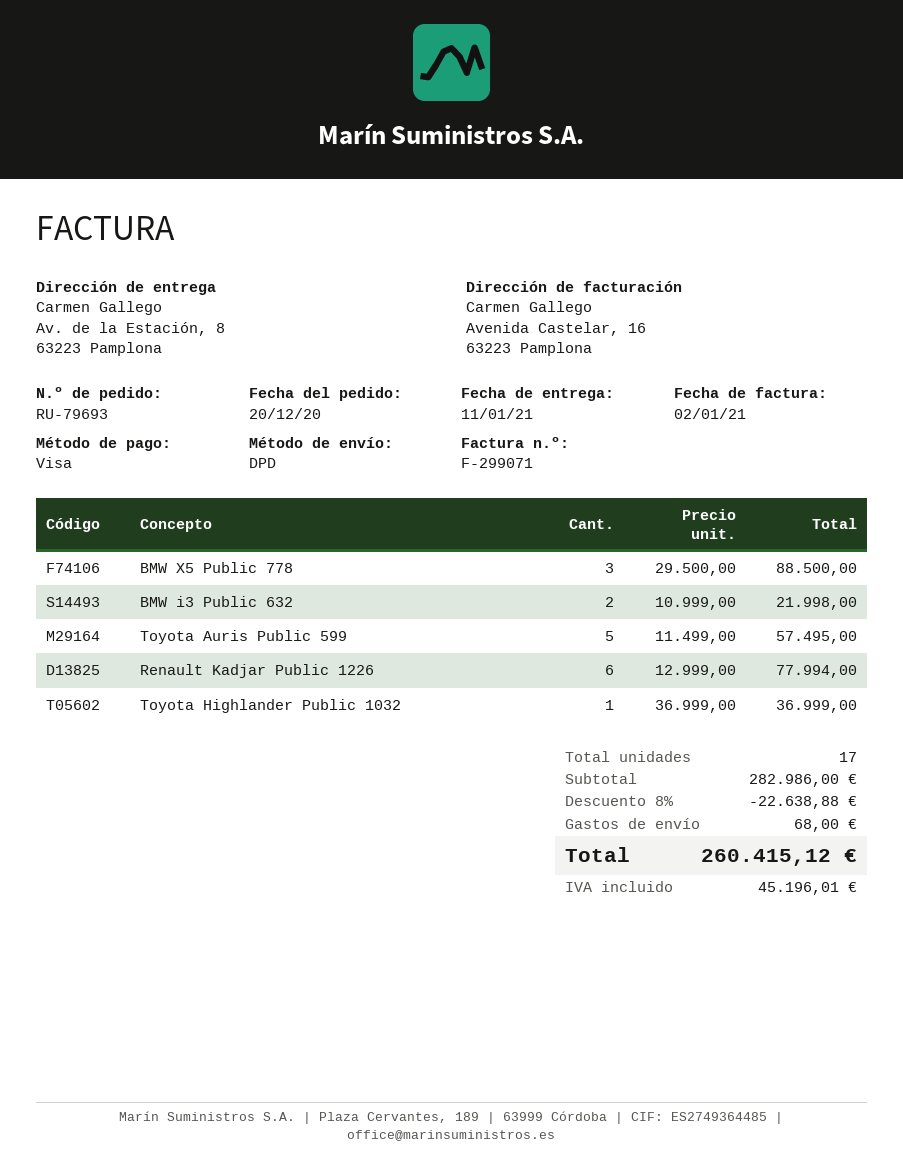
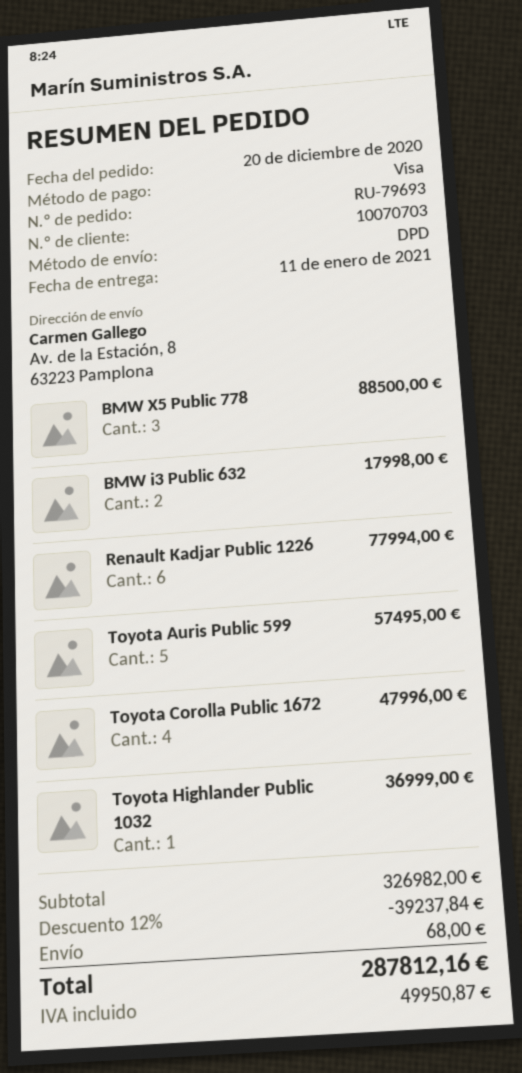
BMW i3 Public 632: 2 for 21998.00 -> 2 for 17998.00
Toyota Corolla Public 1672: none -> 4 for 47996.00
subtotal: 282986.00 -> 326982.00
discount: 8% = 22638.88 -> 12% = 39237.84
tax: 45196.01 -> 49950.87
total: 260415.12 -> 287812.16

